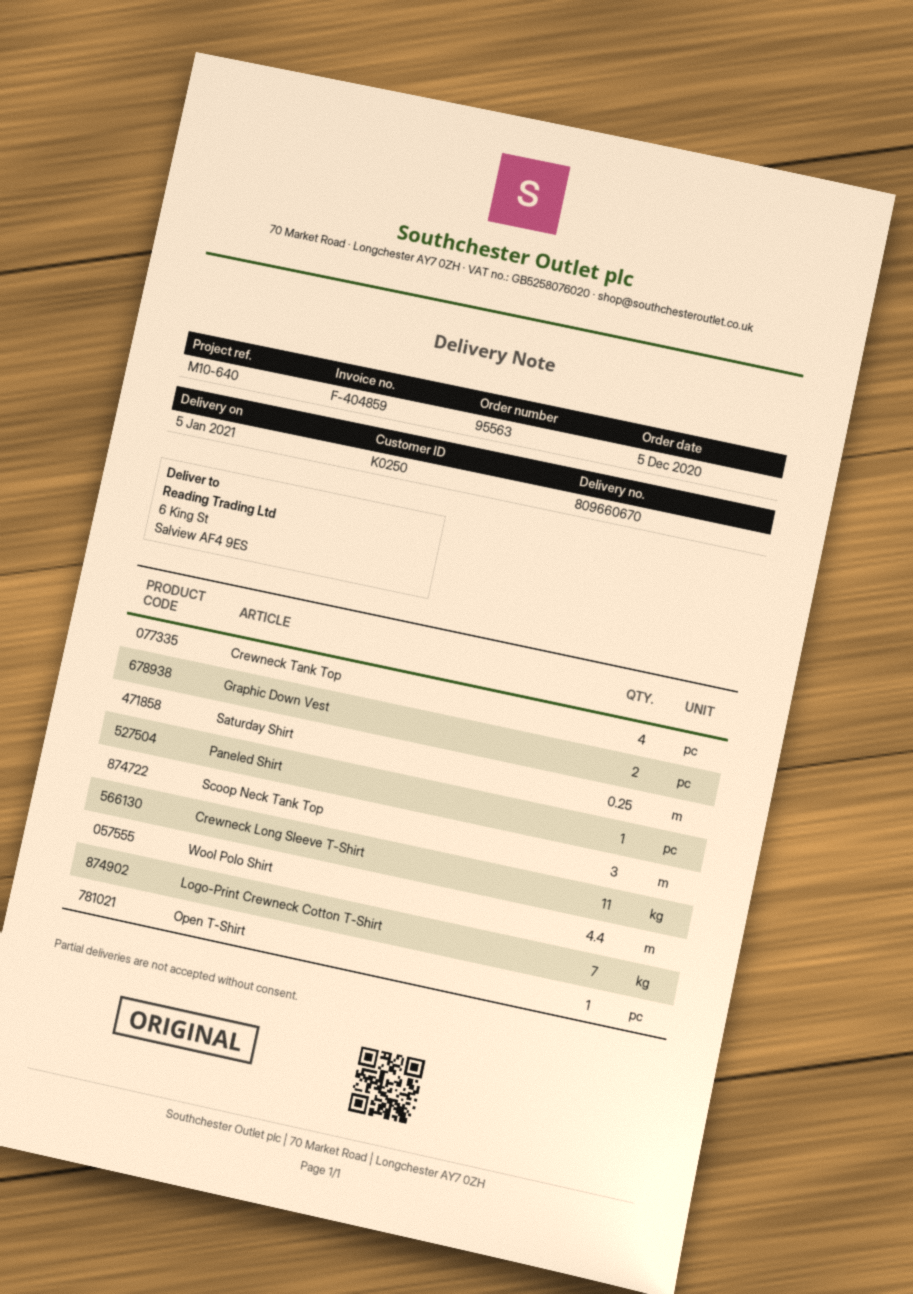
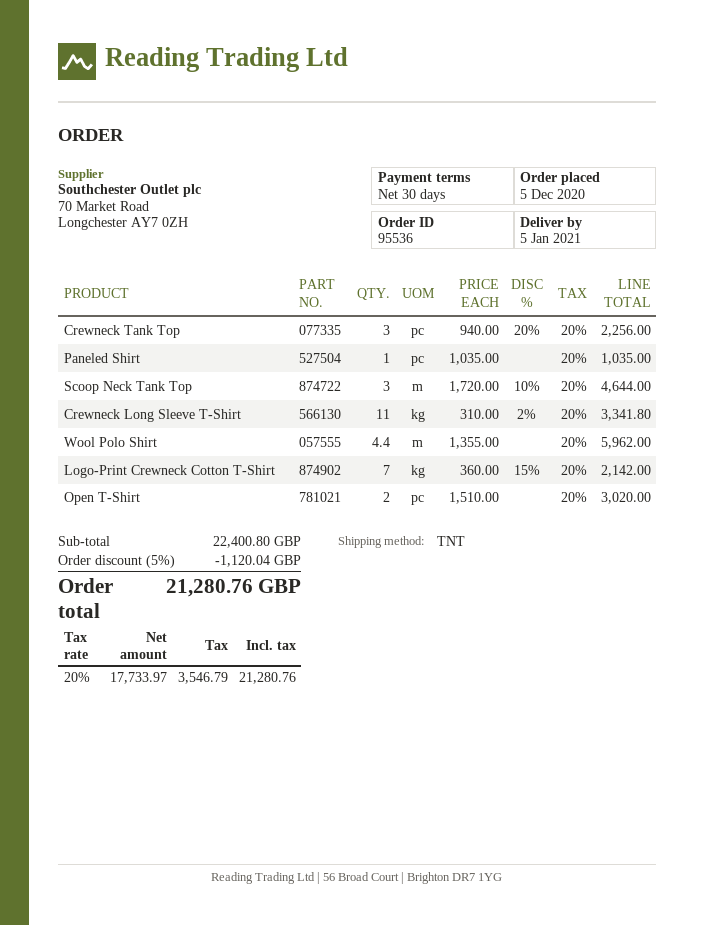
order number: 95563 -> 95536
Crewneck Tank Top: 4 -> 3
Graphic Down Vest: 2 -> none
Saturday Shirt: 0.25 -> none
Open T-Shirt: 1 -> 2

